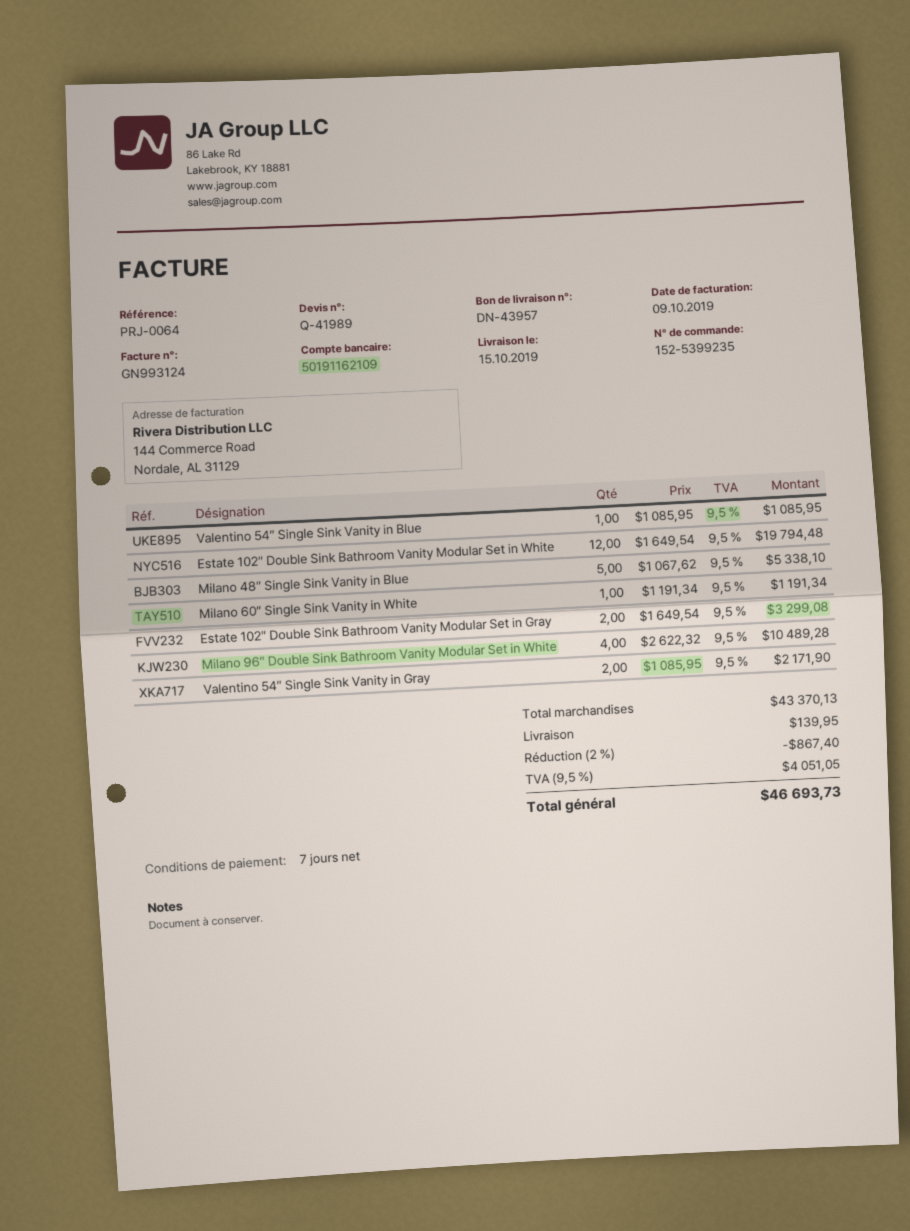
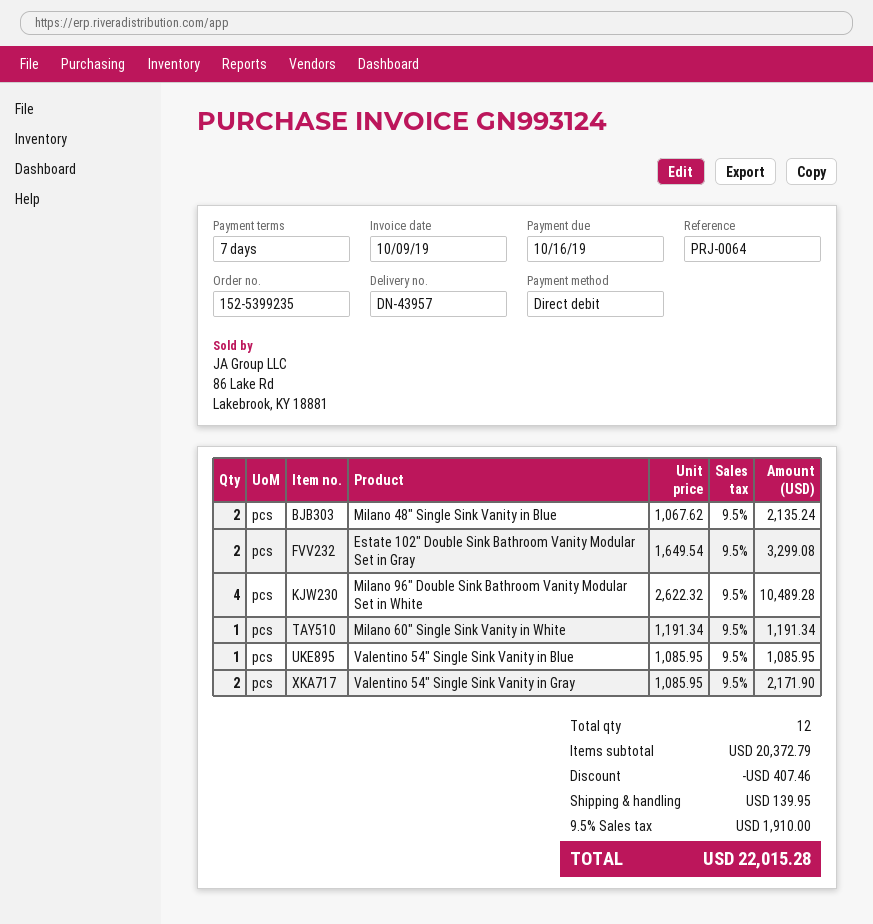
Estate 102″ Double Sink Bathroom Vanity Modular Set in White: 12 x 1649.54 = 19794.48 -> none
Milano 48″ Single Sink Vanity in Blue: 5 x 1067.62 = 5338.10 -> 2 x 1067.62 = 2135.24
subtotal: 43370.13 -> 20372.79
discount: 867.40 -> 407.46
tax: 9.5% = 4051.05 -> 9.5% = 1910.00
total: 46693.73 -> 22015.28

